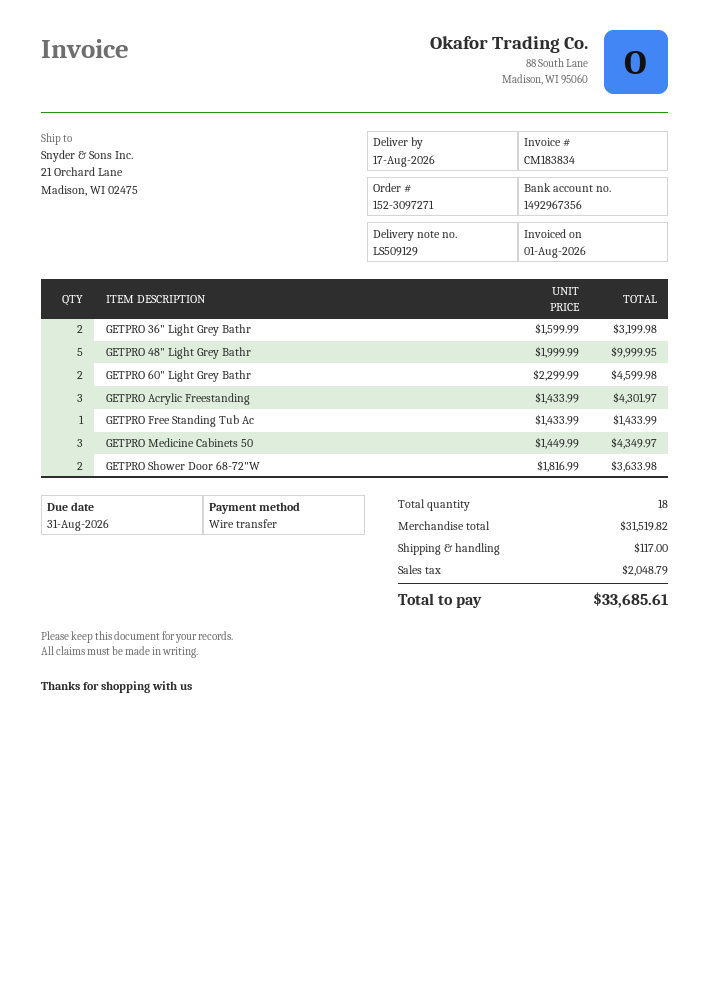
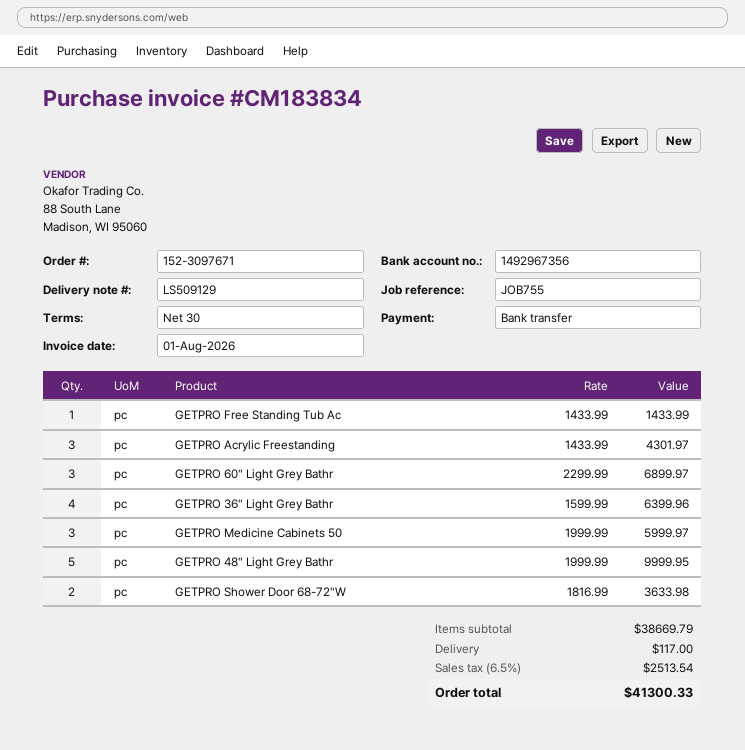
order number: 152-3097271 -> 152-3097671
GETPRO 36" Light Grey Bathr: 2 x 1599.99 = 3199.98 -> 4 x 1599.99 = 6399.96
GETPRO 60" Light Grey Bathr: 2 x 2299.99 = 4599.98 -> 3 x 2299.99 = 6899.97
GETPRO Medicine Cabinets 50: 3 x 1449.99 = 4349.97 -> 3 x 1999.99 = 5999.97
subtotal: 31519.82 -> 38669.79
tax: 2048.79 -> 2513.54
total: 33685.61 -> 41300.33

